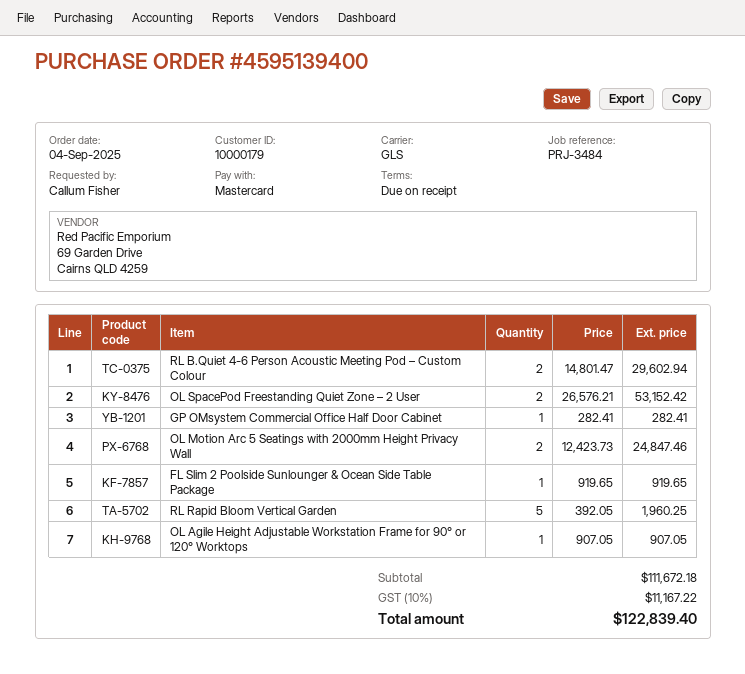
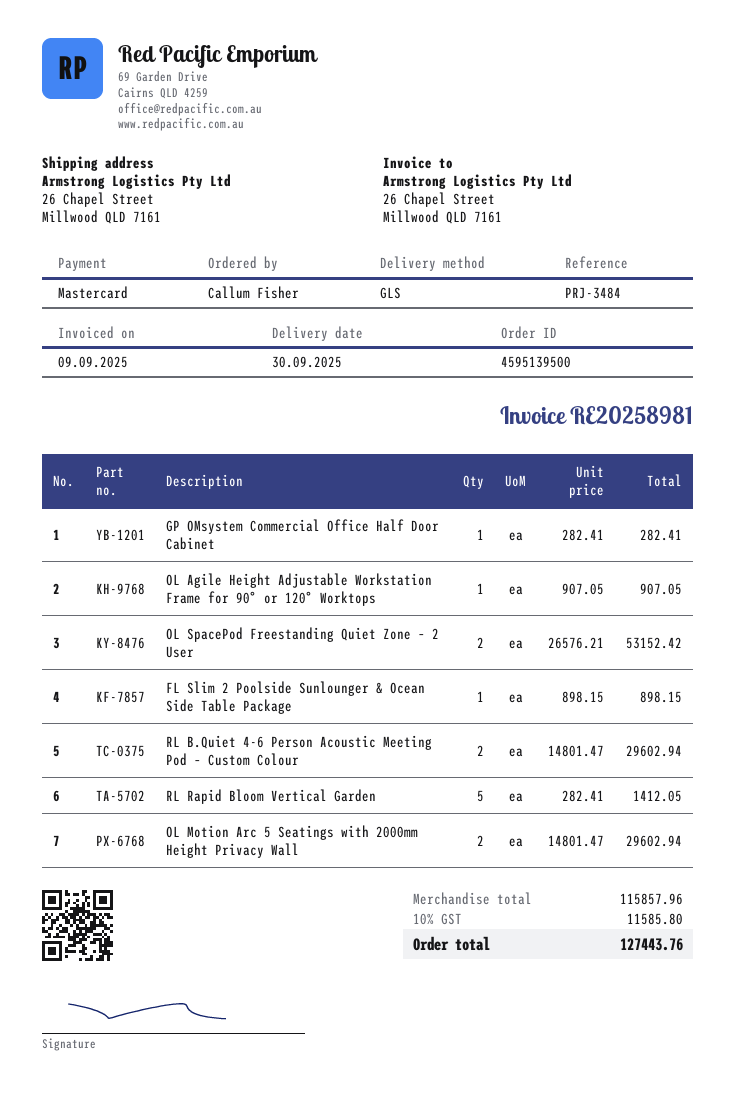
order number: 4595139400 -> 4595139500
OL Motion Arc 5 Seatings with 2000mm Height Privacy Wall: 2 x 12423.73 = 24847.46 -> 2 x 14801.47 = 29602.94
FL Slim 2 Poolside Sunlounger & Ocean Side Table Package: 1 x 919.65 = 919.65 -> 1 x 898.15 = 898.15
RL Rapid Bloom Vertical Garden: 5 x 392.05 = 1960.25 -> 5 x 282.41 = 1412.05
subtotal: 111672.18 -> 115857.96
tax: 10% = 11167.22 -> 10% = 11585.80
total: 122839.40 -> 127443.76

